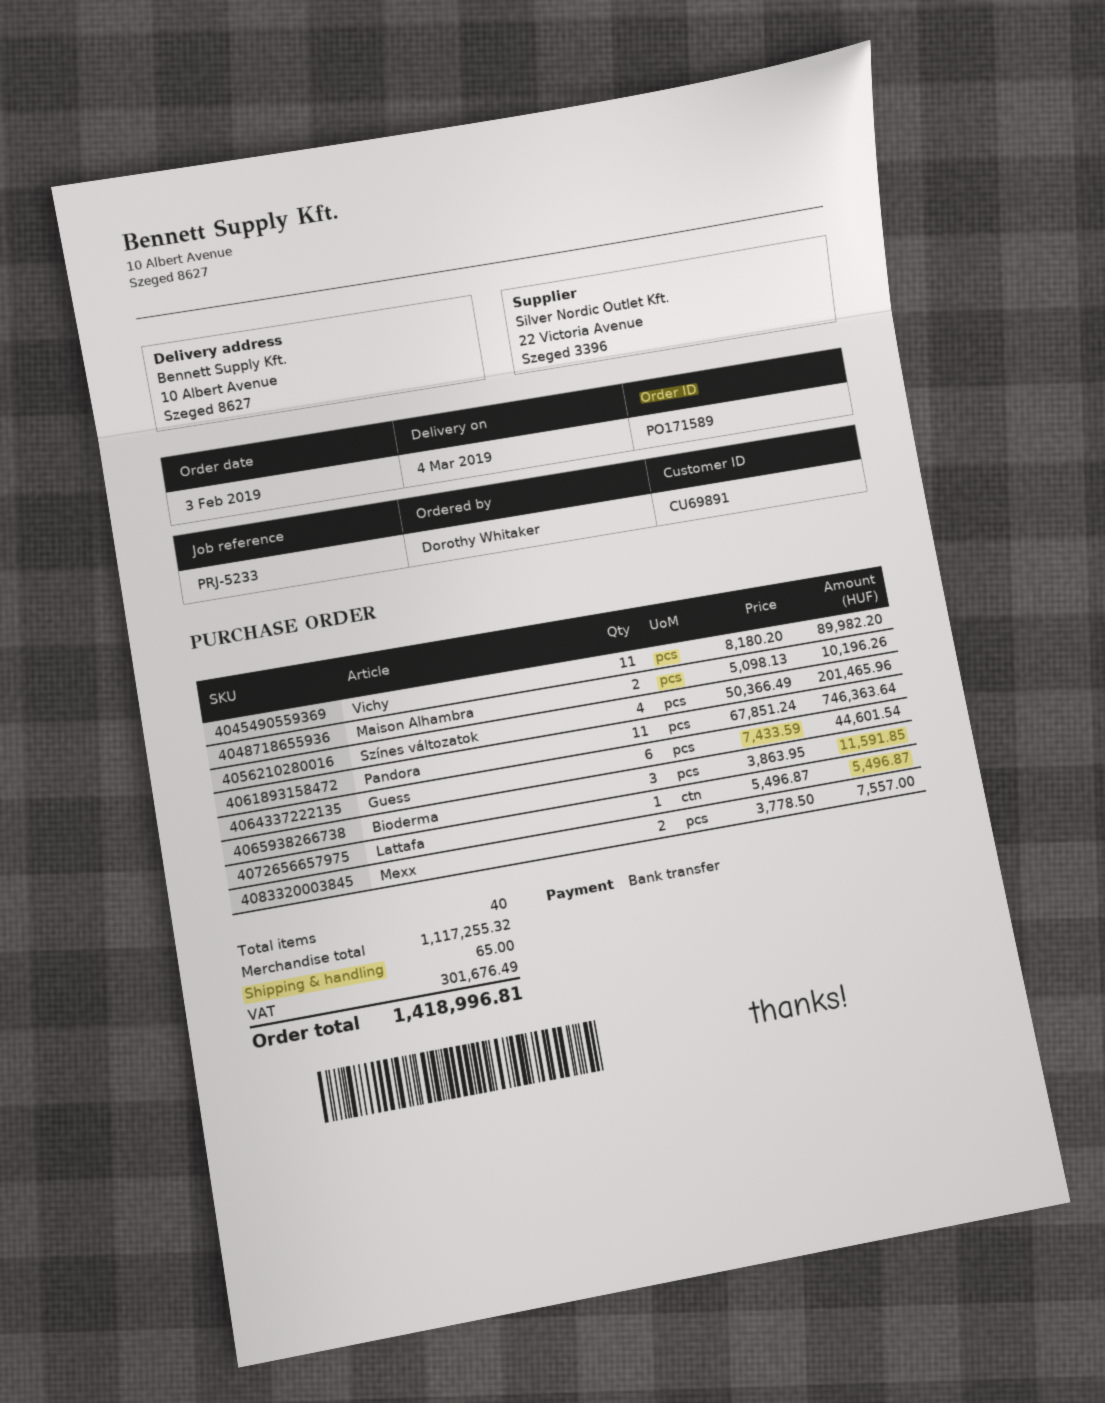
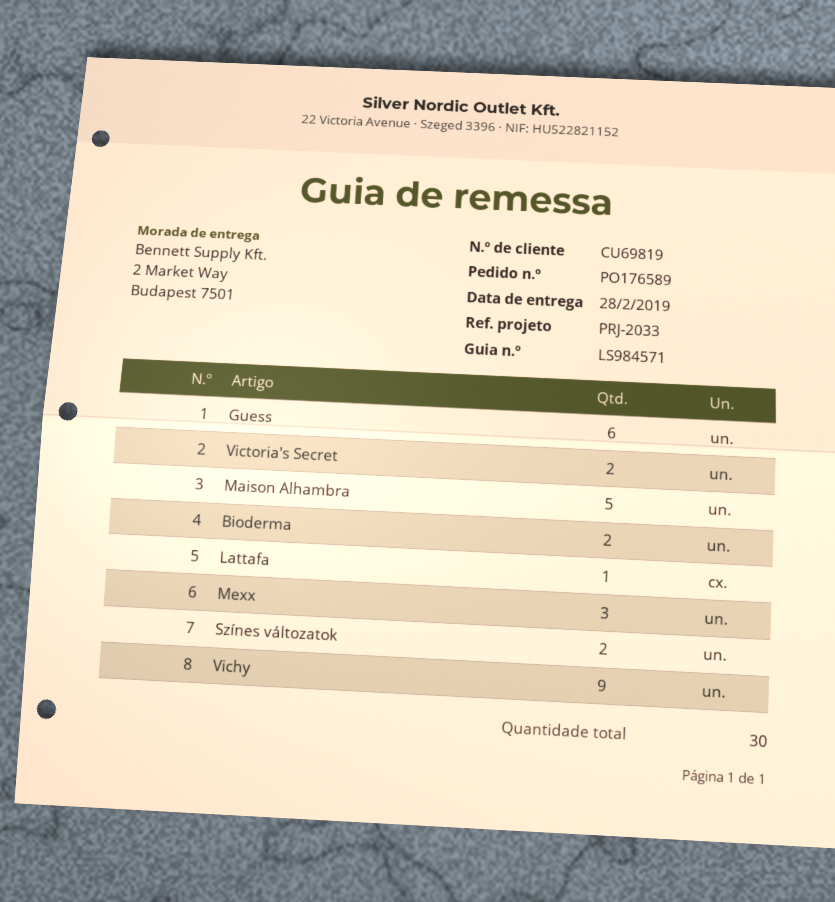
order number: PO171589 -> PO176589
delivery date: 2019-03-04 -> 2019-02-28
customer number: CU69891 -> CU69819
reference: PRJ-5233 -> PRJ-2033
ship to: 10 Albert Avenue, Szeged 8627 -> 2 Market Way, Budapest 7501
Vichy: 11 -> 9
Maison Alhambra: 2 -> 5
Színes változatok: 4 -> 2
Pandora: 11 -> none
Bioderma: 3 -> 2
Mexx: 2 -> 3
Victoria's Secret: none -> 2
total quantity: 40 -> 30

